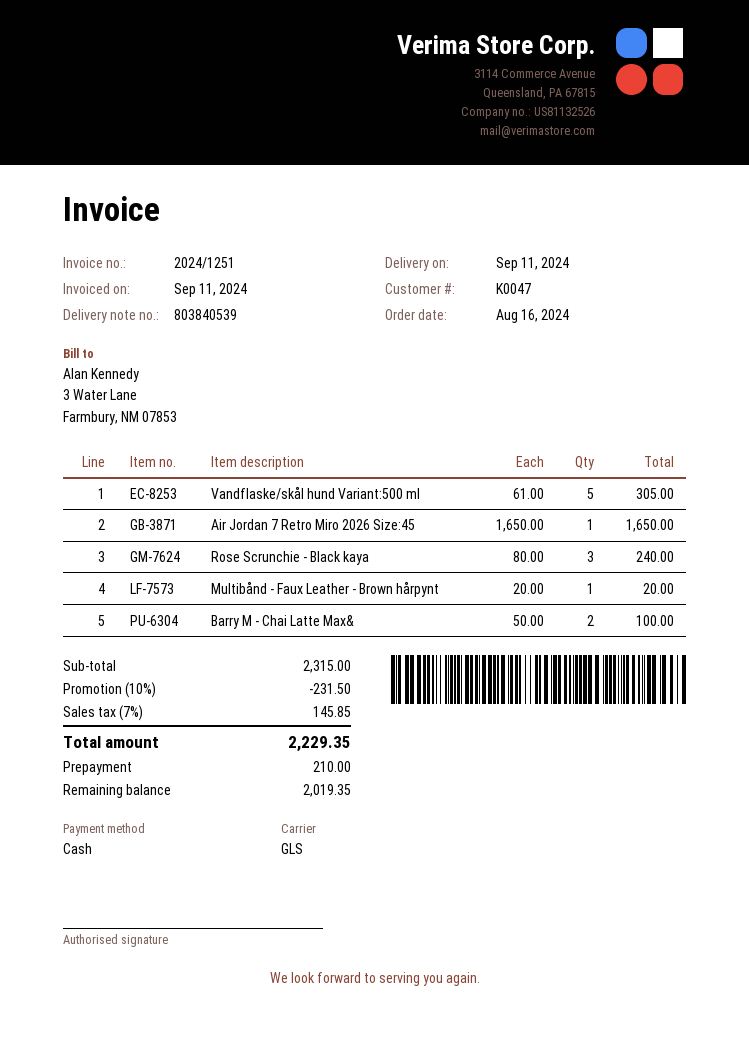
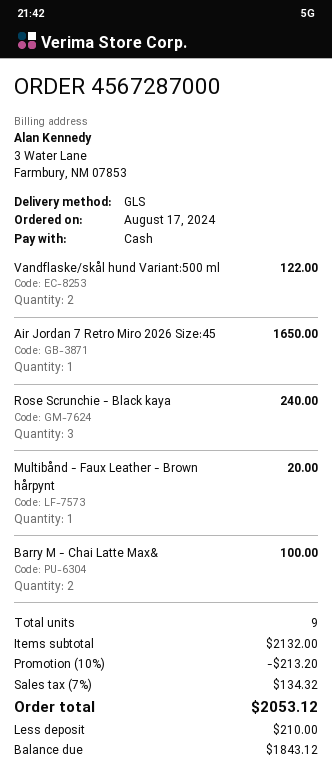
order date: 2024-08-16 -> 2024-08-17
Vandflaske/skål hund Variant:500 ml: 5 for 305.00 -> 2 for 122.00
subtotal: 2315.00 -> 2132.00
discount: 10% = 231.50 -> 10% = 213.20
tax: 7% = 145.85 -> 7% = 134.32
total: 2229.35 -> 2053.12
balance: 2019.35 -> 1843.12

